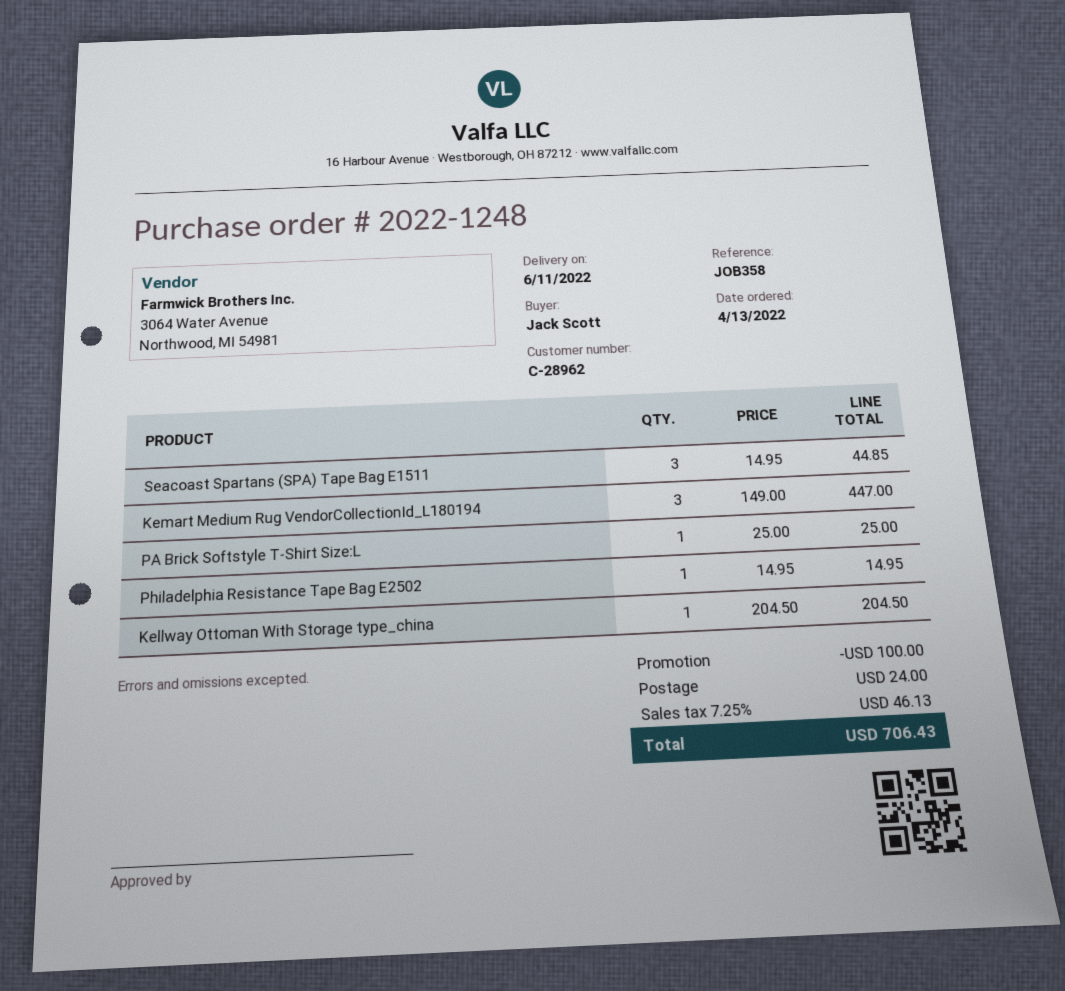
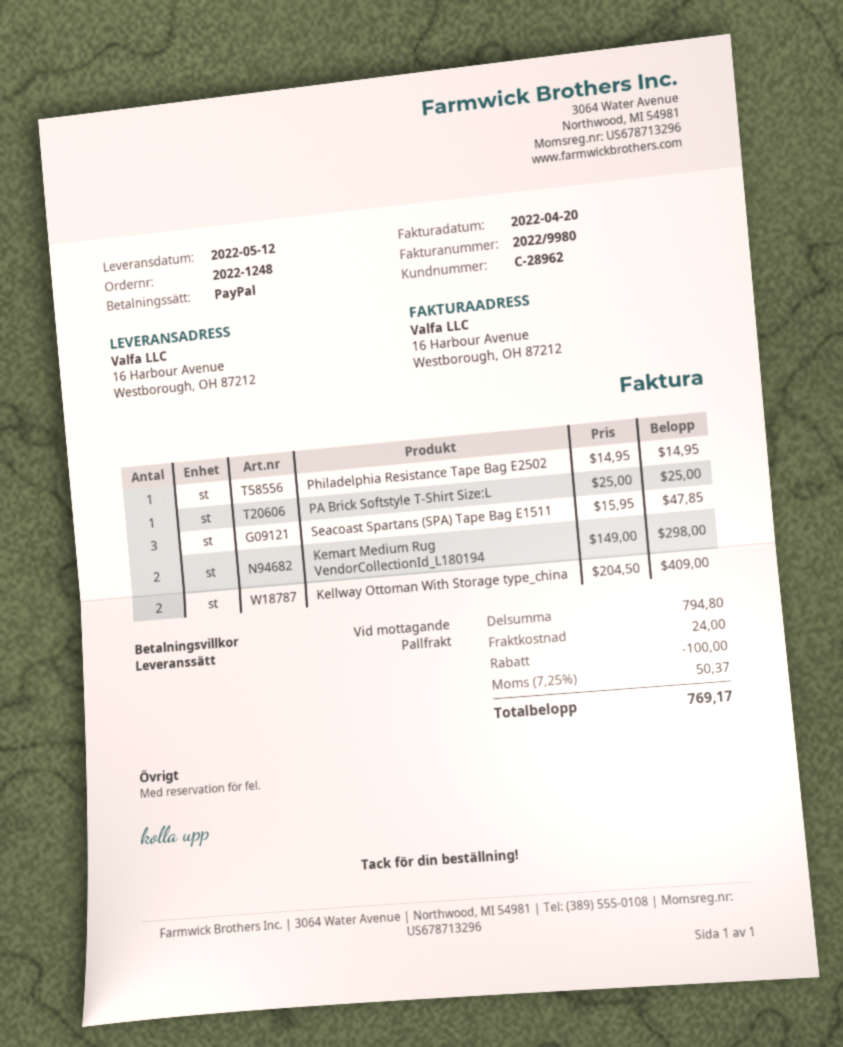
delivery date: 2022-06-11 -> 2022-05-12
Seacoast Spartans (SPA) Tape Bag E1511: 3 x 14.95 = 44.85 -> 3 x 15.95 = 47.85
Kemart Medium Rug VendorCollectionId_L180194: 3 x 149.00 = 447.00 -> 2 x 149.00 = 298.00
Kellway Ottoman With Storage type_china: 1 x 204.50 = 204.50 -> 2 x 204.50 = 409.00
tax: 7.25% = 46.13 -> 7.25% = 50.37
total: 706.43 -> 769.17

